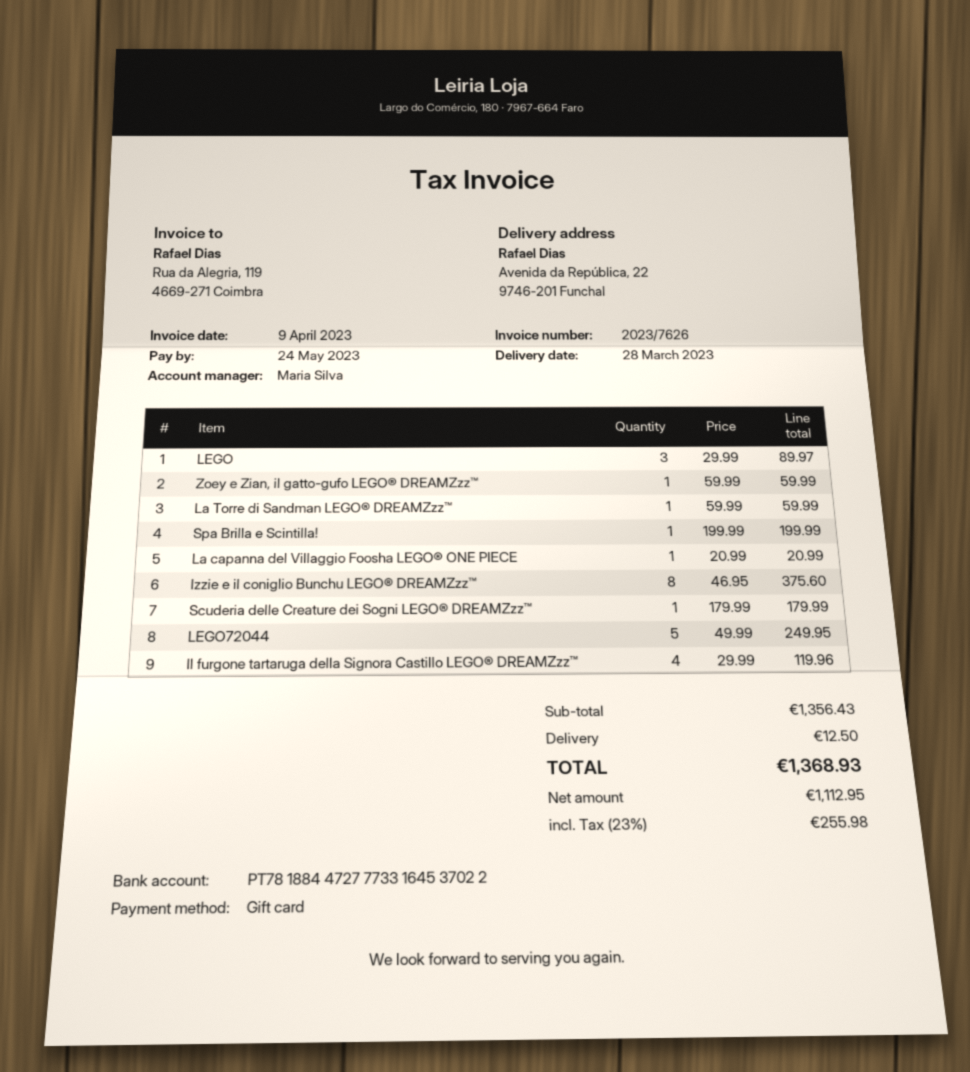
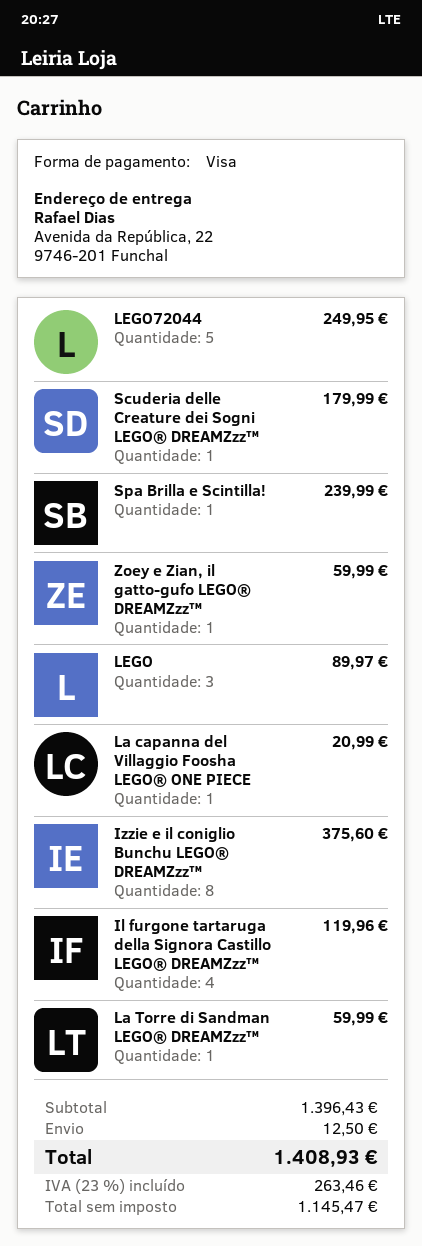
payment method: gift card -> Visa
Spa Brilla e Scintilla!: 1 for 199.99 -> 1 for 239.99
subtotal: 1356.43 -> 1396.43
net: 1112.95 -> 1145.47
tax: 23% = 255.98 -> 23% = 263.46
total: 1368.93 -> 1408.93

